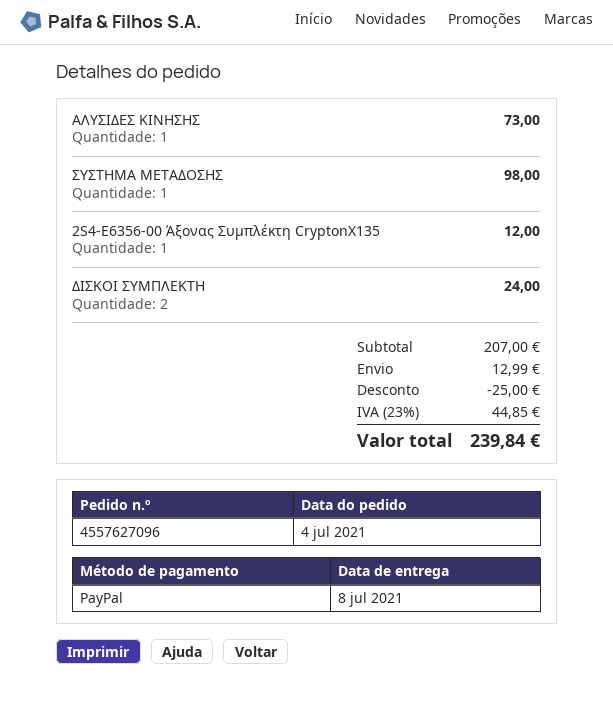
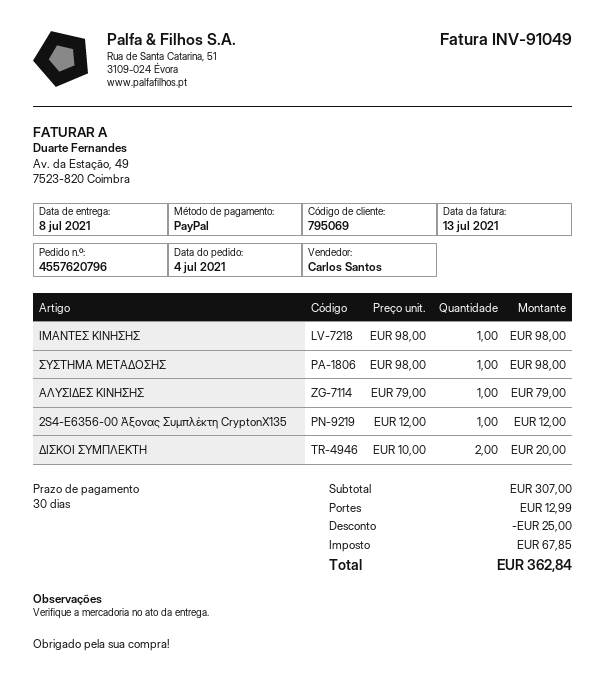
order number: 4557627096 -> 4557620796
ΑΛΥΣΙΔΕΣ ΚΙΝΗΣΗΣ: 1 for 73.00 -> 1 for 79.00
ΔΙΣΚΟΙ ΣΥΜΠΛΕΚΤΗ: 2 for 24.00 -> 2 for 20.00
ΙΜΑΝΤΕΣ ΚΙΝΗΣΗΣ: none -> 1 for 98.00
subtotal: 207.00 -> 307.00
tax: 44.85 -> 67.85
total: 239.84 -> 362.84

